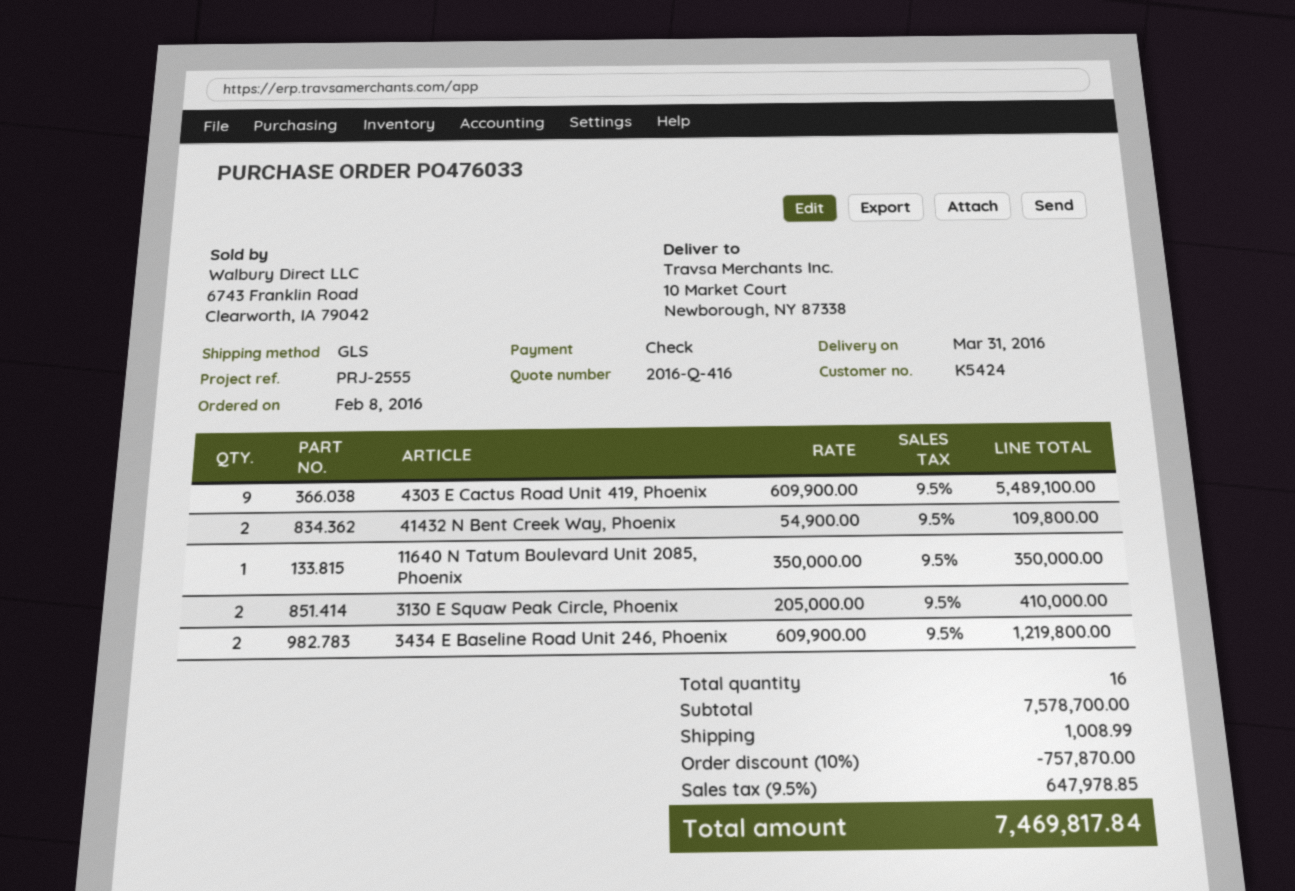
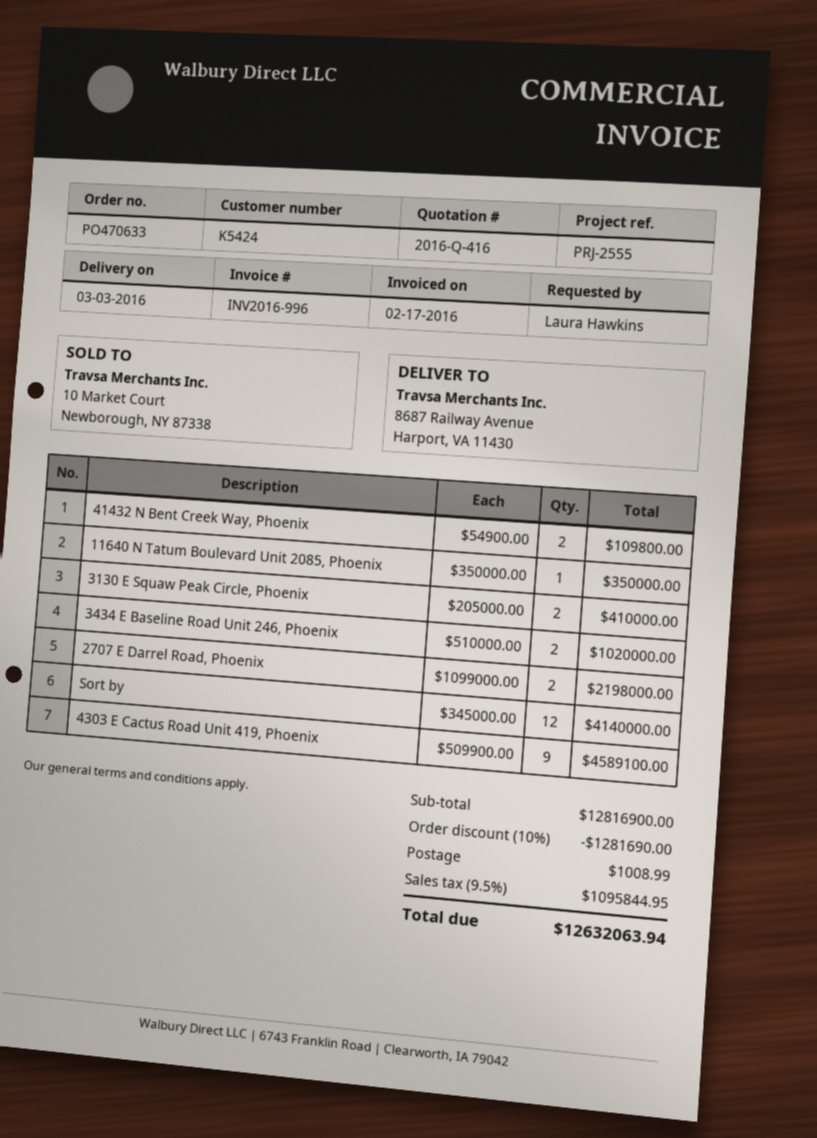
order number: PO476033 -> PO470633
delivery date: 2016-03-31 -> 2016-03-03
ship to: 10 Market Court, Newborough, NY 87338 -> 8687 Railway Avenue, Harport, VA 11430
4303 E Cactus Road Unit 419, Phoenix: 9 x 609900.00 = 5489100.00 -> 9 x 509900.00 = 4589100.00
3434 E Baseline Road Unit 246, Phoenix: 2 x 609900.00 = 1219800.00 -> 2 x 510000.00 = 1020000.00
2707 E Darrel Road, Phoenix: none -> 2 x 1099000.00 = 2198000.00
Sort by: none -> 12 x 345000.00 = 4140000.00
subtotal: 7578700.00 -> 12816900.00
discount: 10% = 757870.00 -> 10% = 1281690.00
tax: 9.5% = 647978.85 -> 9.5% = 1095844.95
total: 7469817.84 -> 12632063.94

